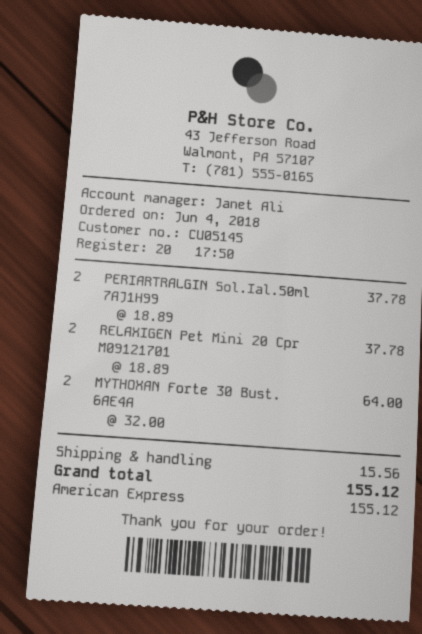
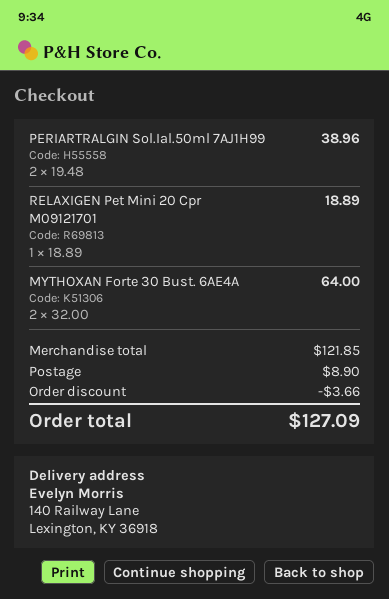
PERIARTRALGIN Sol.Ial.50ml 7AJ1H99: 2 x 18.89 = 37.78 -> 2 x 19.48 = 38.96
RELAXIGEN Pet Mini 20 Cpr M09121701: 2 x 18.89 = 37.78 -> 1 x 18.89 = 18.89
discount: none -> 3.66
shipping: 15.56 -> 8.90
total: 155.12 -> 127.09

